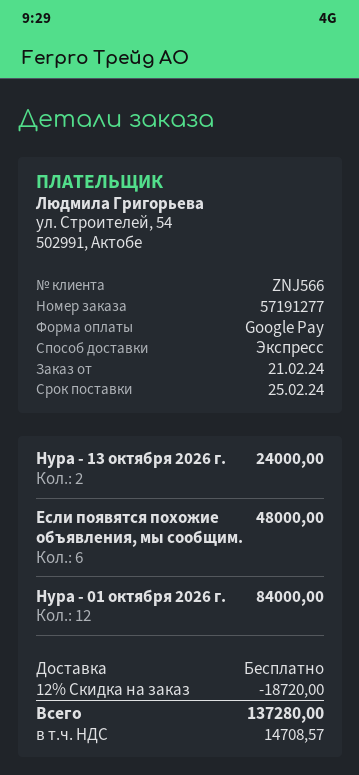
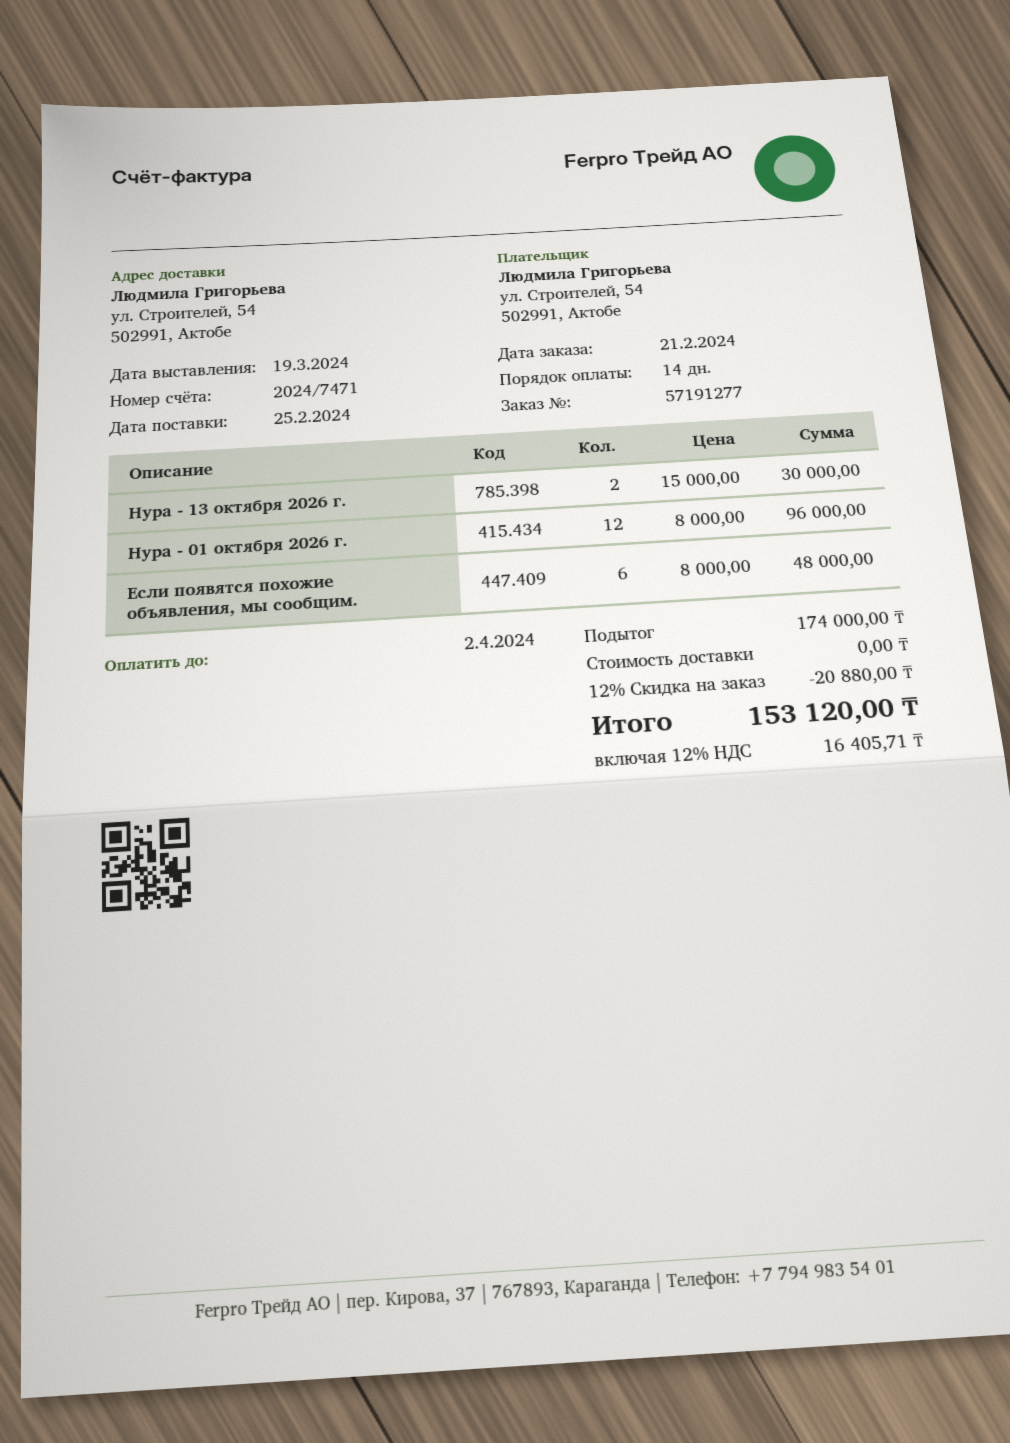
Нура - 13 октября 2026 г.: 2 for 24000.00 -> 2 for 30000.00
Нура - 01 октября 2026 г.: 12 for 84000.00 -> 12 for 96000.00
discount: 12% = 18720.00 -> 12% = 20880.00
tax: 14708.57 -> 16405.71
total: 137280.00 -> 153120.00

